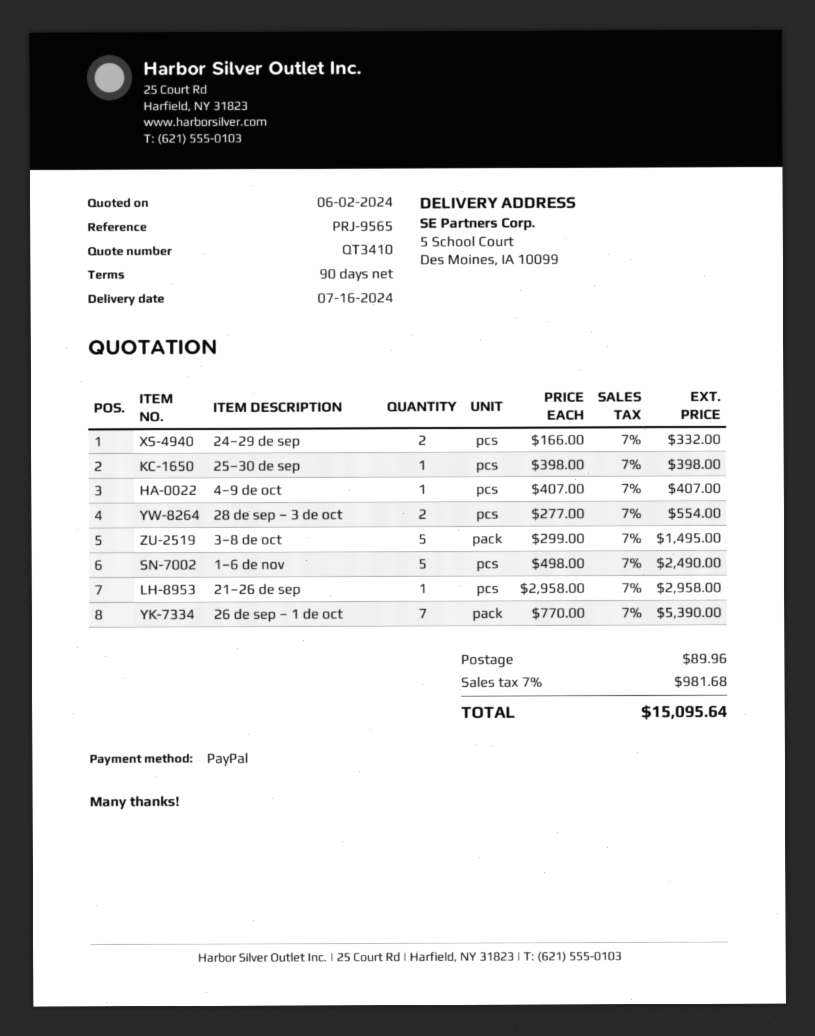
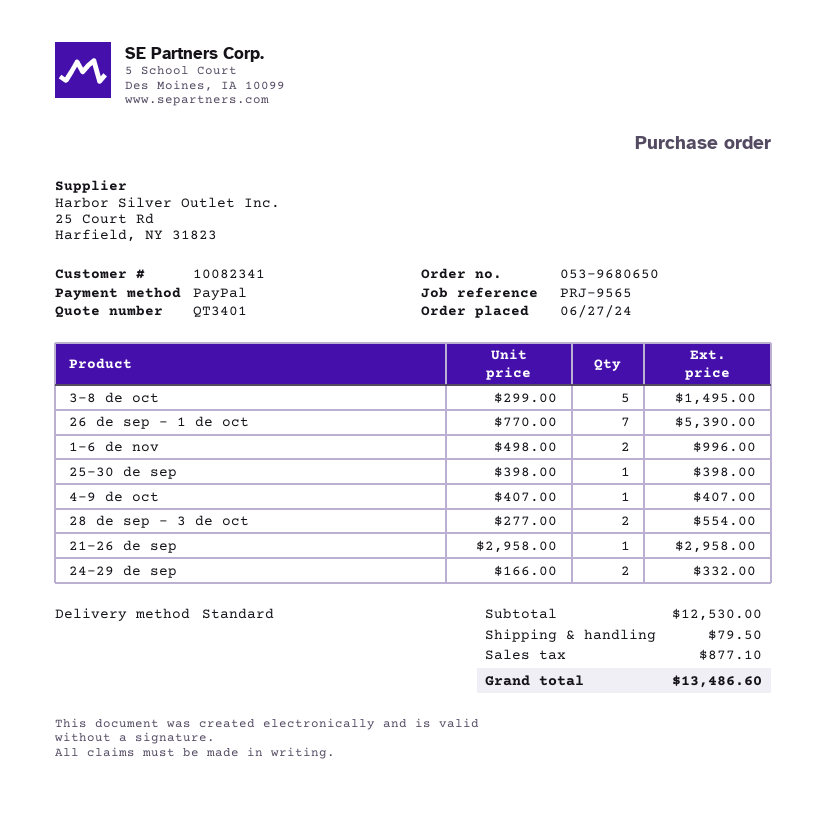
quote number: QT3410 -> QT3401
1–6 de nov: 5 x 498.00 = 2490.00 -> 2 x 498.00 = 996.00
shipping: 89.96 -> 79.50
tax: 981.68 -> 877.10
total: 15095.64 -> 13486.60

